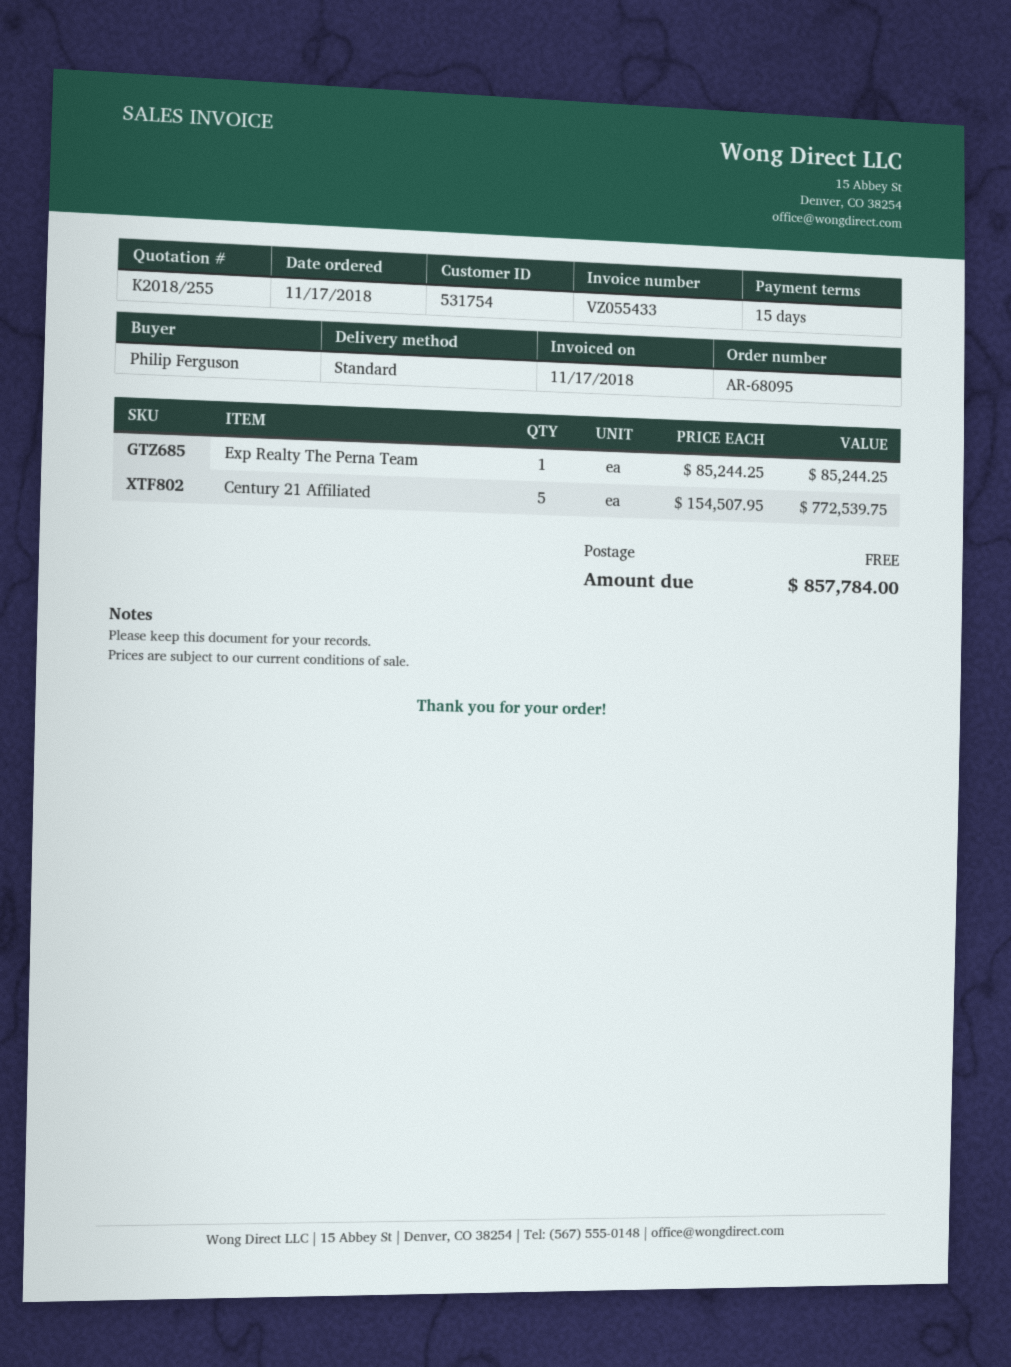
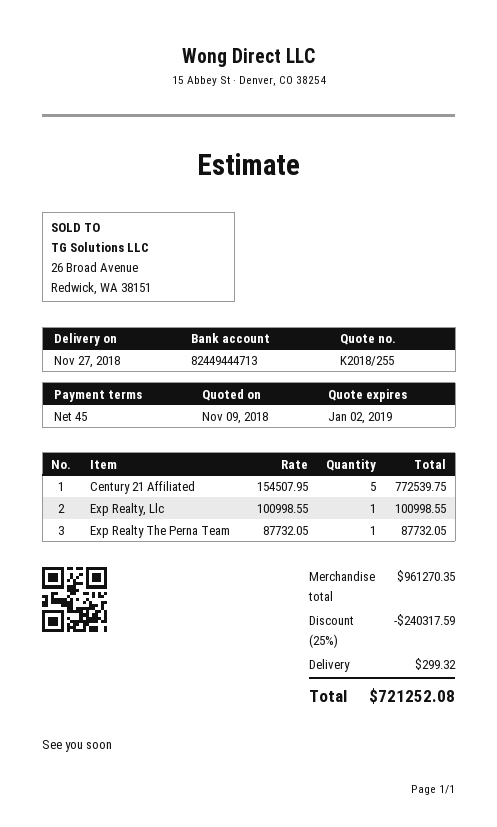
payment terms: 15 days -> 45 days
Exp Realty The Perna Team: 1 x 85244.25 = 85244.25 -> 1 x 87732.05 = 87732.05
Exp Realty, Llc: none -> 1 x 100998.55 = 100998.55
discount: none -> 25% = 240317.59
shipping: 0.00 -> 299.32
total: 857784.00 -> 721252.08

